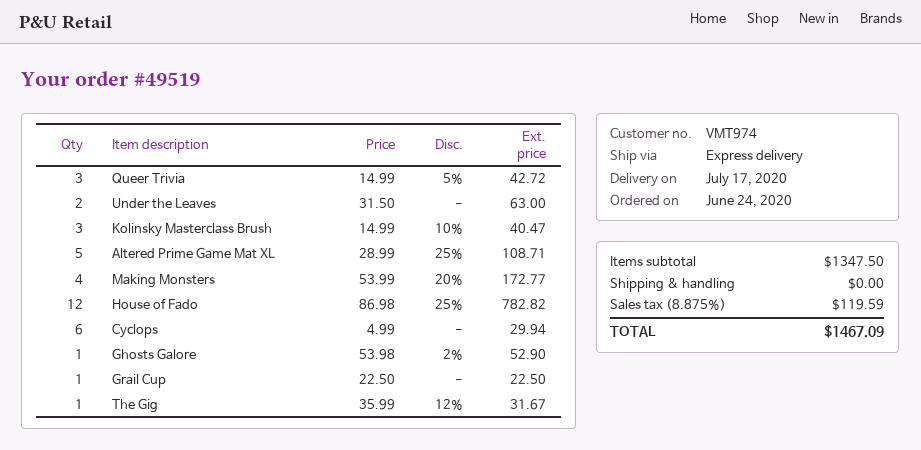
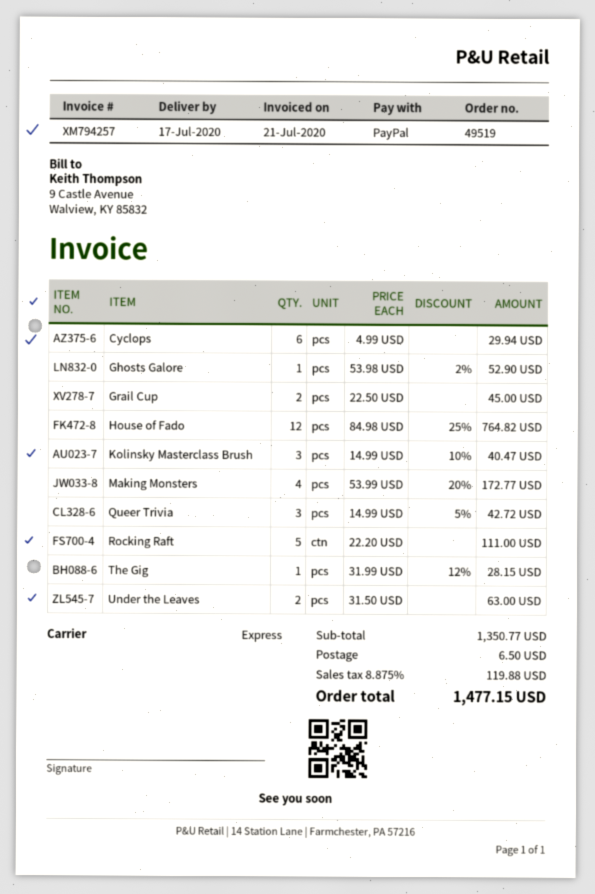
Altered Prime Game Mat XL: 5 x 28.99 - 25% = 108.71 -> none
House of Fado: 12 x 86.98 - 25% = 782.82 -> 12 x 84.98 - 25% = 764.82
Grail Cup: 1 x 22.50 = 22.50 -> 2 x 22.50 = 45.00
The Gig: 1 x 35.99 - 12% = 31.67 -> 1 x 31.99 - 12% = 28.15
Rocking Raft: none -> 5 x 22.20 = 111.00
subtotal: 1347.50 -> 1350.77
shipping: 0.00 -> 6.50
tax: 8.875% = 119.59 -> 8.875% = 119.88
total: 1467.09 -> 1477.15

